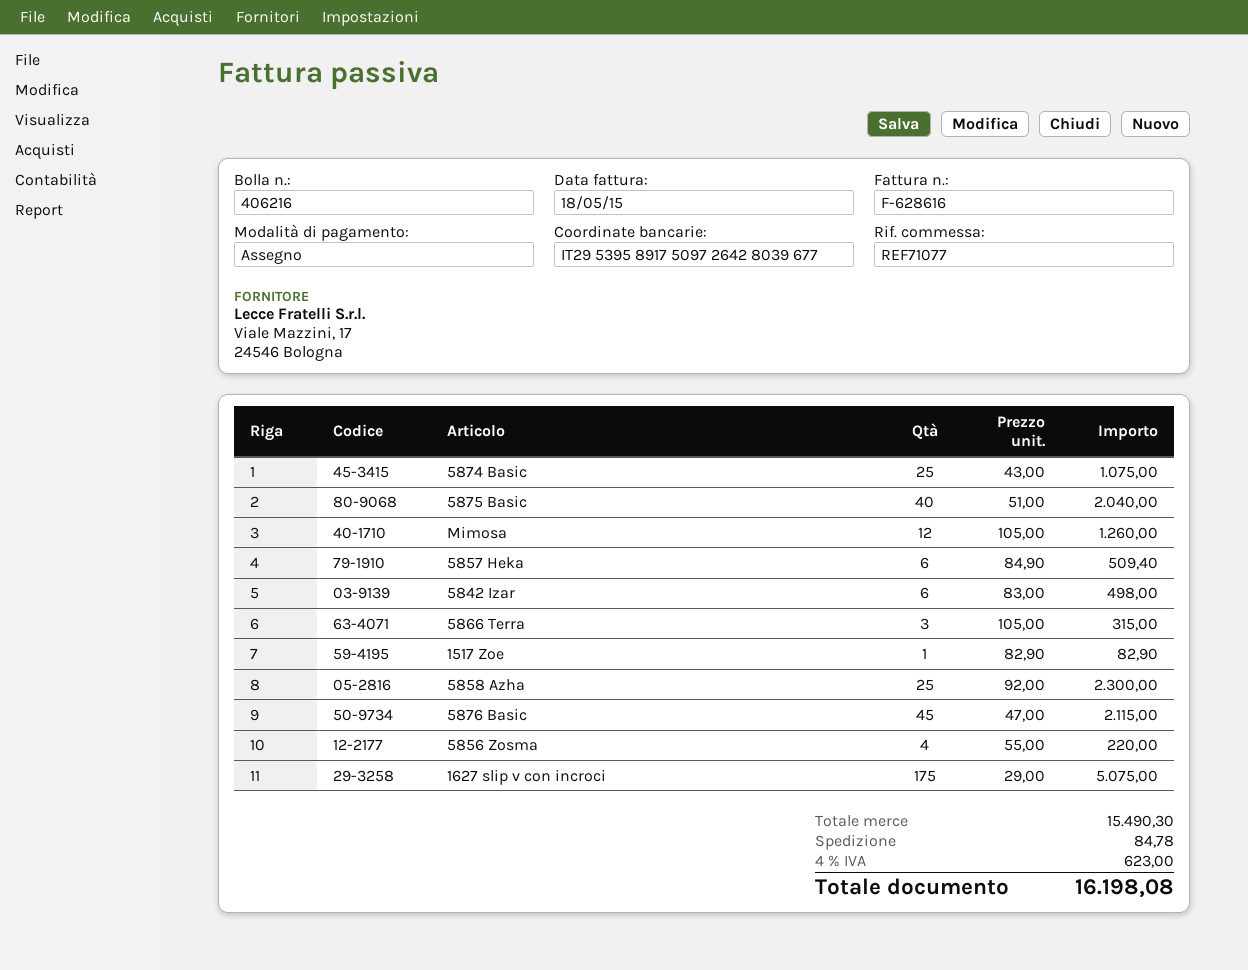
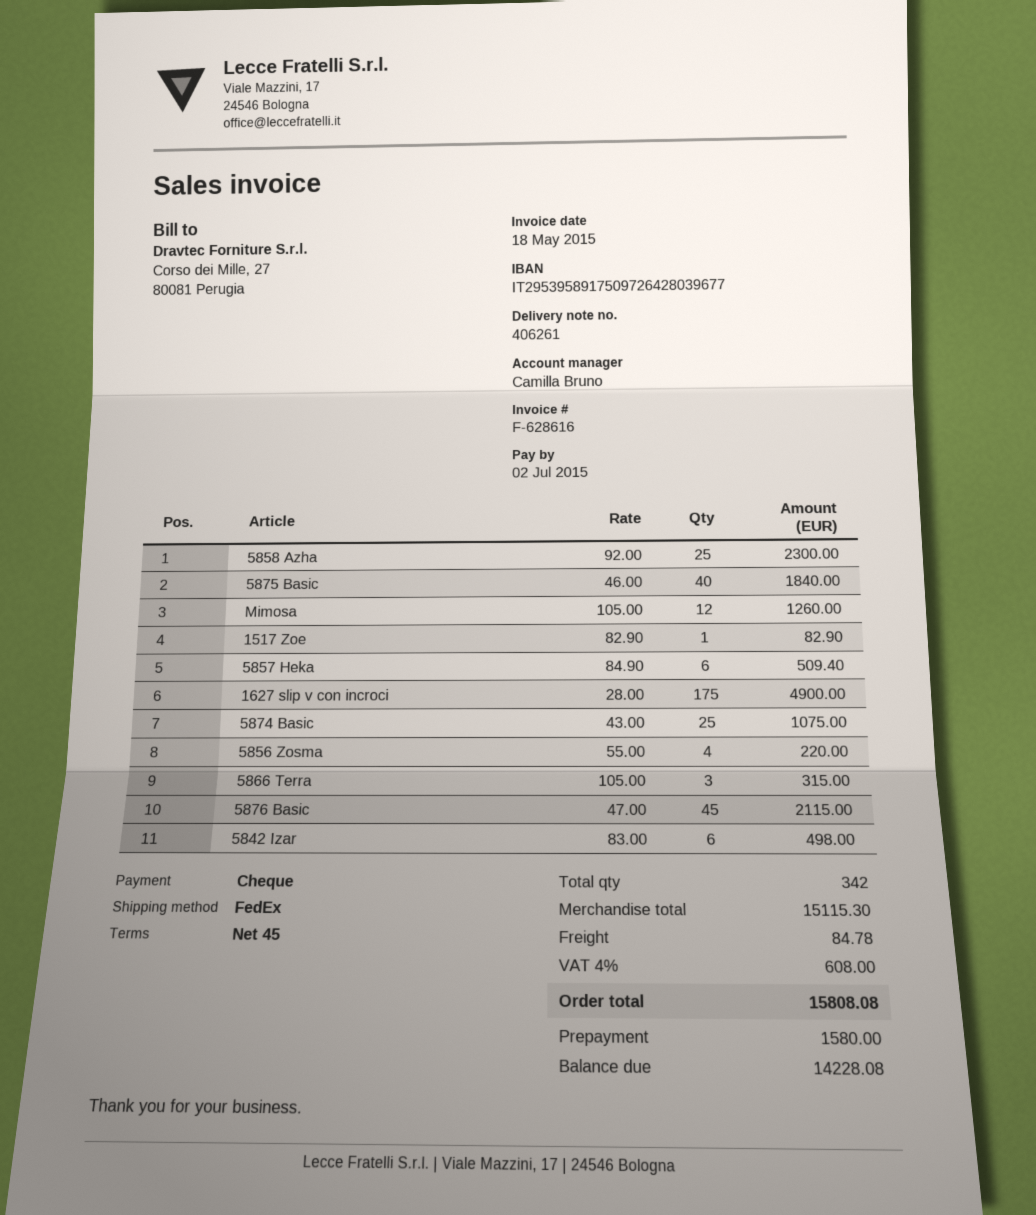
delivery note number: 406216 -> 406261
5875 Basic: 40 x 51.00 = 2040.00 -> 40 x 46.00 = 1840.00
1627 slip v con incroci: 175 x 29.00 = 5075.00 -> 175 x 28.00 = 4900.00
subtotal: 15490.30 -> 15115.30
tax: 4% = 623.00 -> 4% = 608.00
total: 16198.08 -> 15808.08

